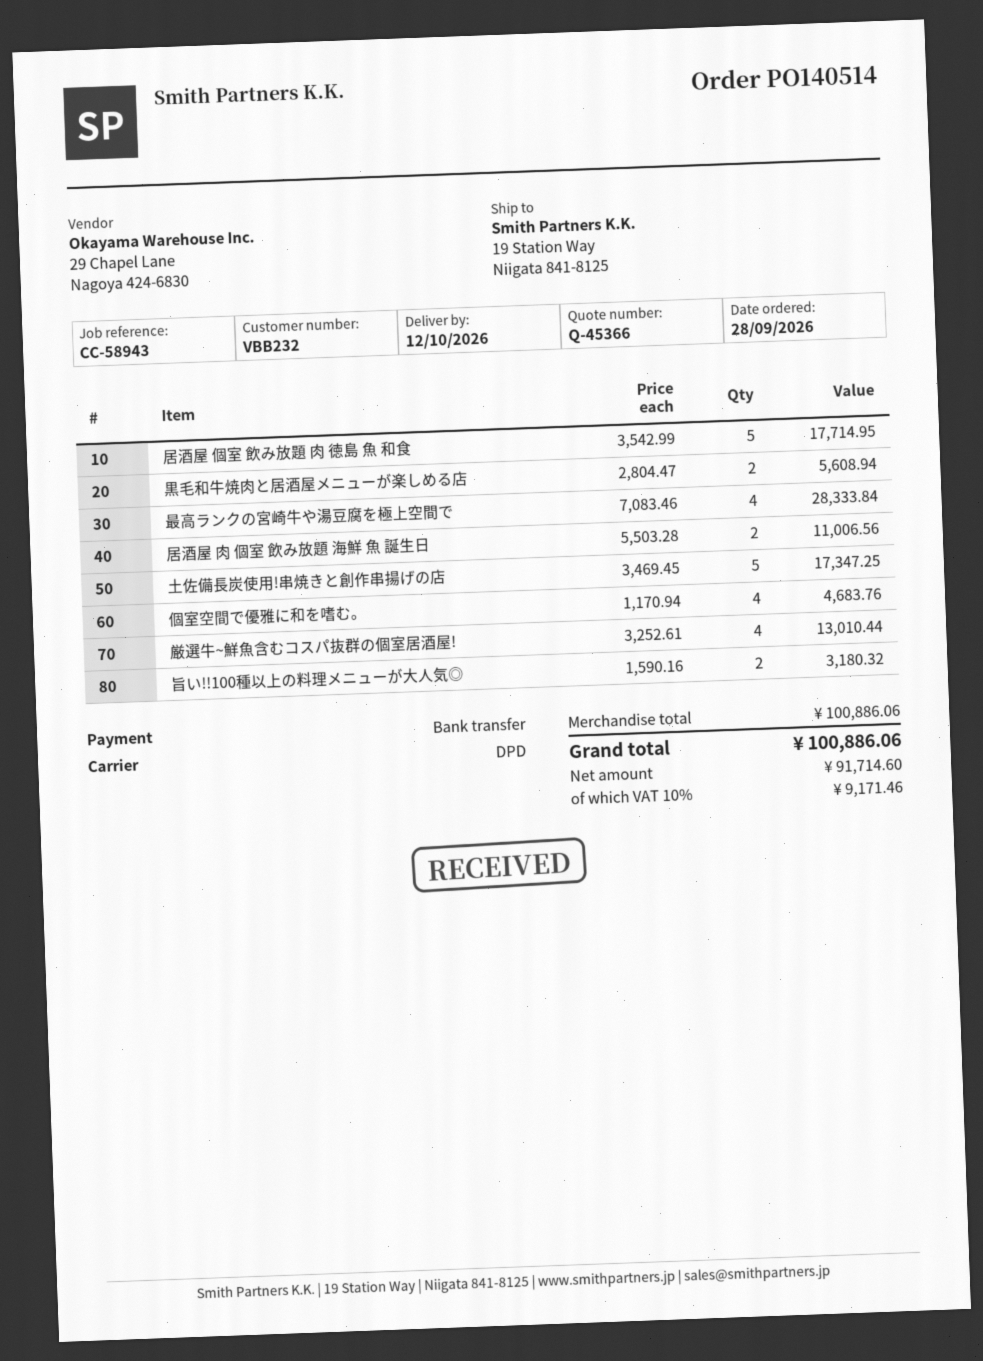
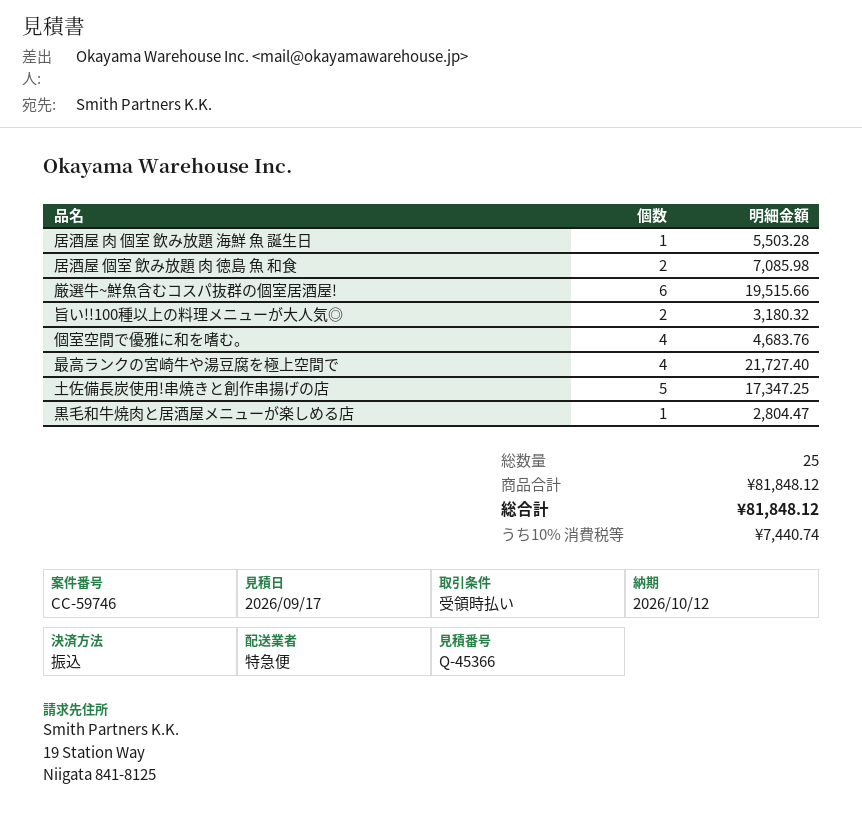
reference: CC-58943 -> CC-59746
shipping method: DPD -> express
居酒屋 個室 飲み放題 肉 徳島 魚 和食: 5 for 17714.95 -> 2 for 7085.98
黒毛和牛焼肉と居酒屋メニューが楽しめる店: 2 for 5608.94 -> 1 for 2804.47
最高ランクの宮崎牛や湯豆腐を極上空間で: 4 for 28333.84 -> 4 for 21727.40
居酒屋 肉 個室 飲み放題 海鮮 魚 誕生日: 2 for 11006.56 -> 1 for 5503.28
厳選牛~鮮魚含むコスパ抜群の個室居酒屋!: 4 for 13010.44 -> 6 for 19515.66
subtotal: 100886.06 -> 81848.12
tax: 10% = 9171.46 -> 10% = 7440.74
total: 100886.06 -> 81848.12

